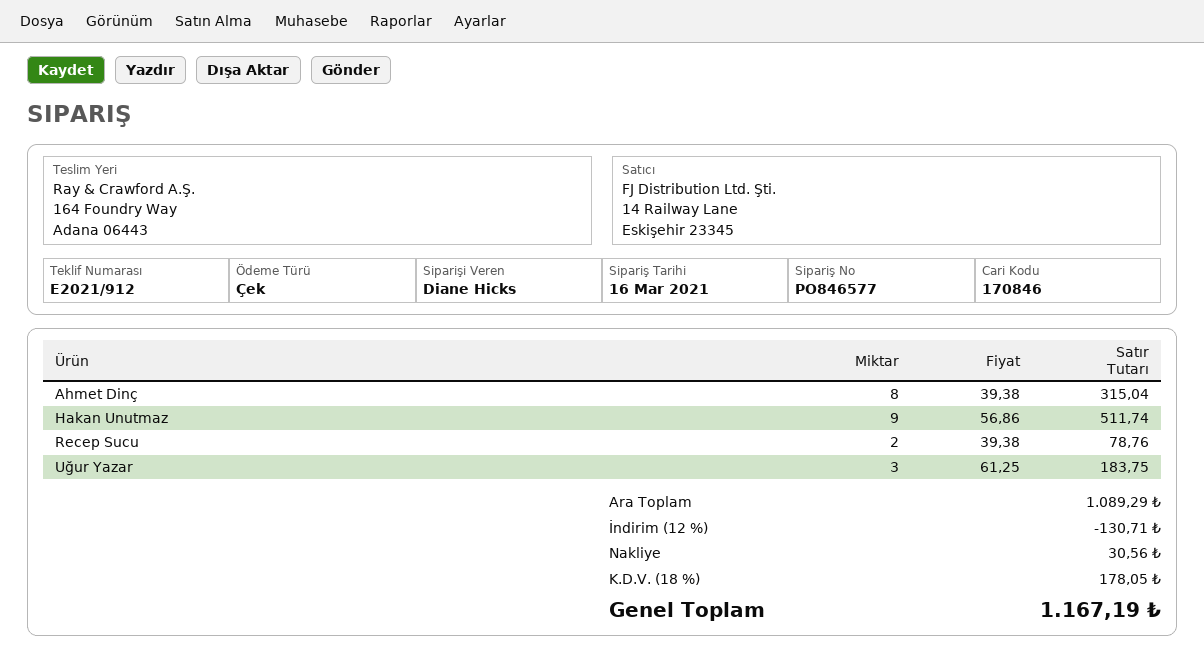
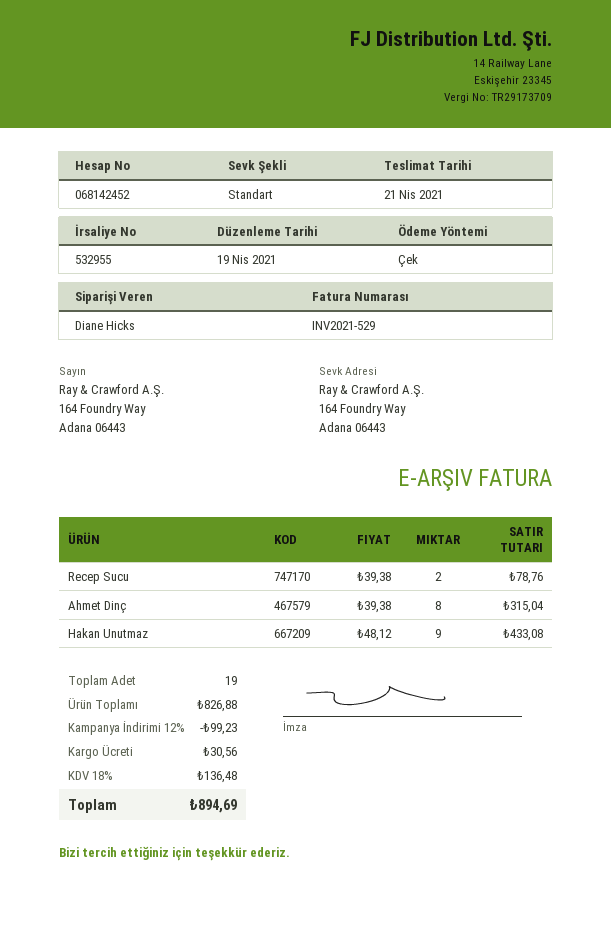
Hakan Unutmaz: 9 x 56.86 = 511.74 -> 9 x 48.12 = 433.08
Uğur Yazar: 3 x 61.25 = 183.75 -> none
subtotal: 1089.29 -> 826.88
discount: 12% = 130.71 -> 12% = 99.23
tax: 18% = 178.05 -> 18% = 136.48
total: 1167.19 -> 894.69

